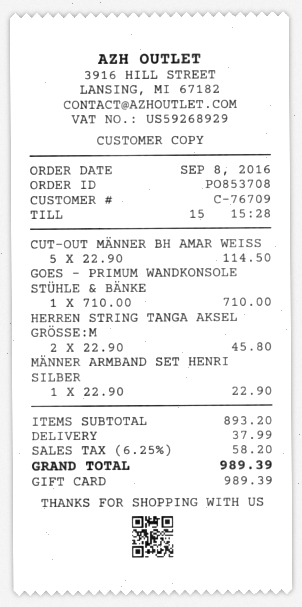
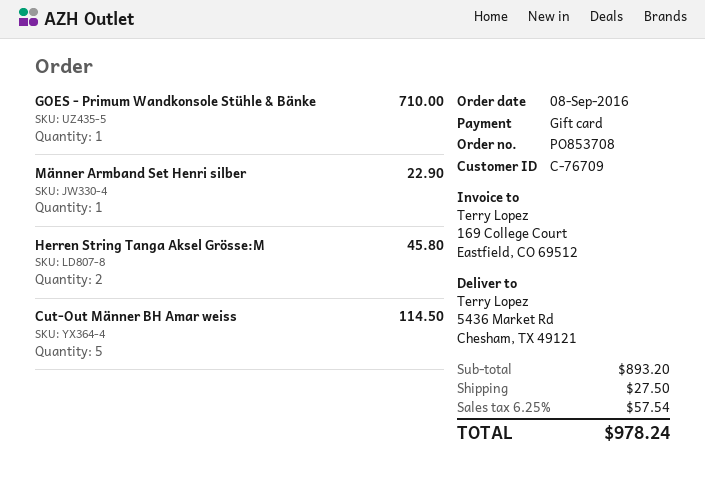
shipping: 37.99 -> 27.50
tax: 6.25% = 58.20 -> 6.25% = 57.54
total: 989.39 -> 978.24

